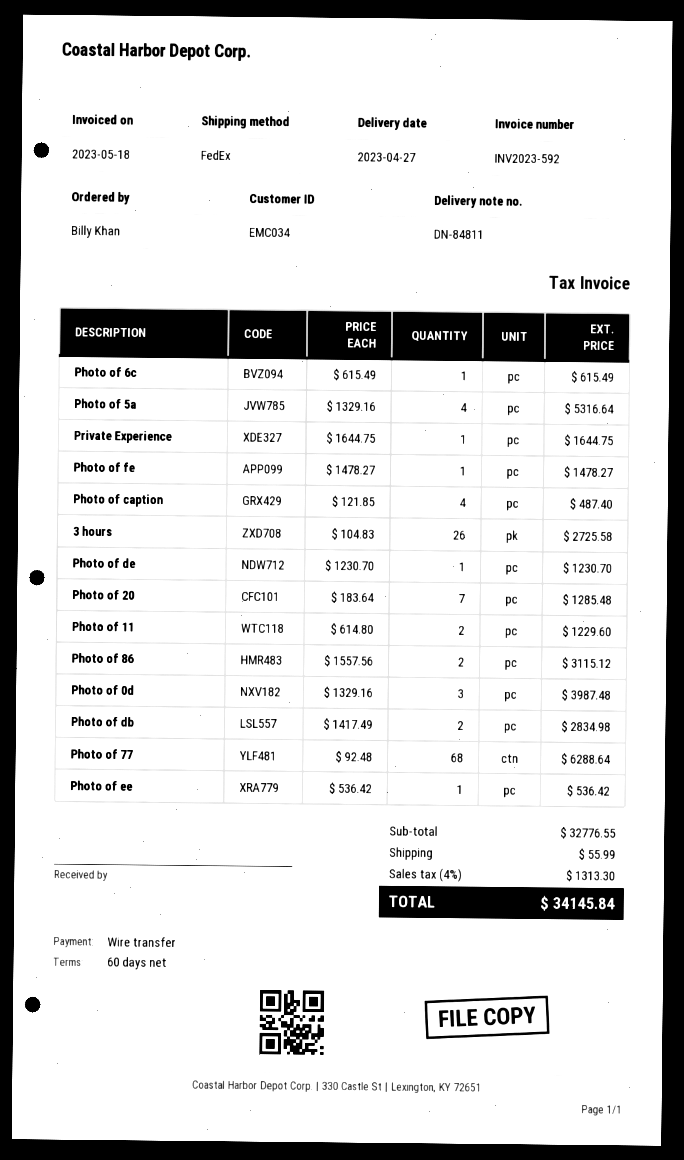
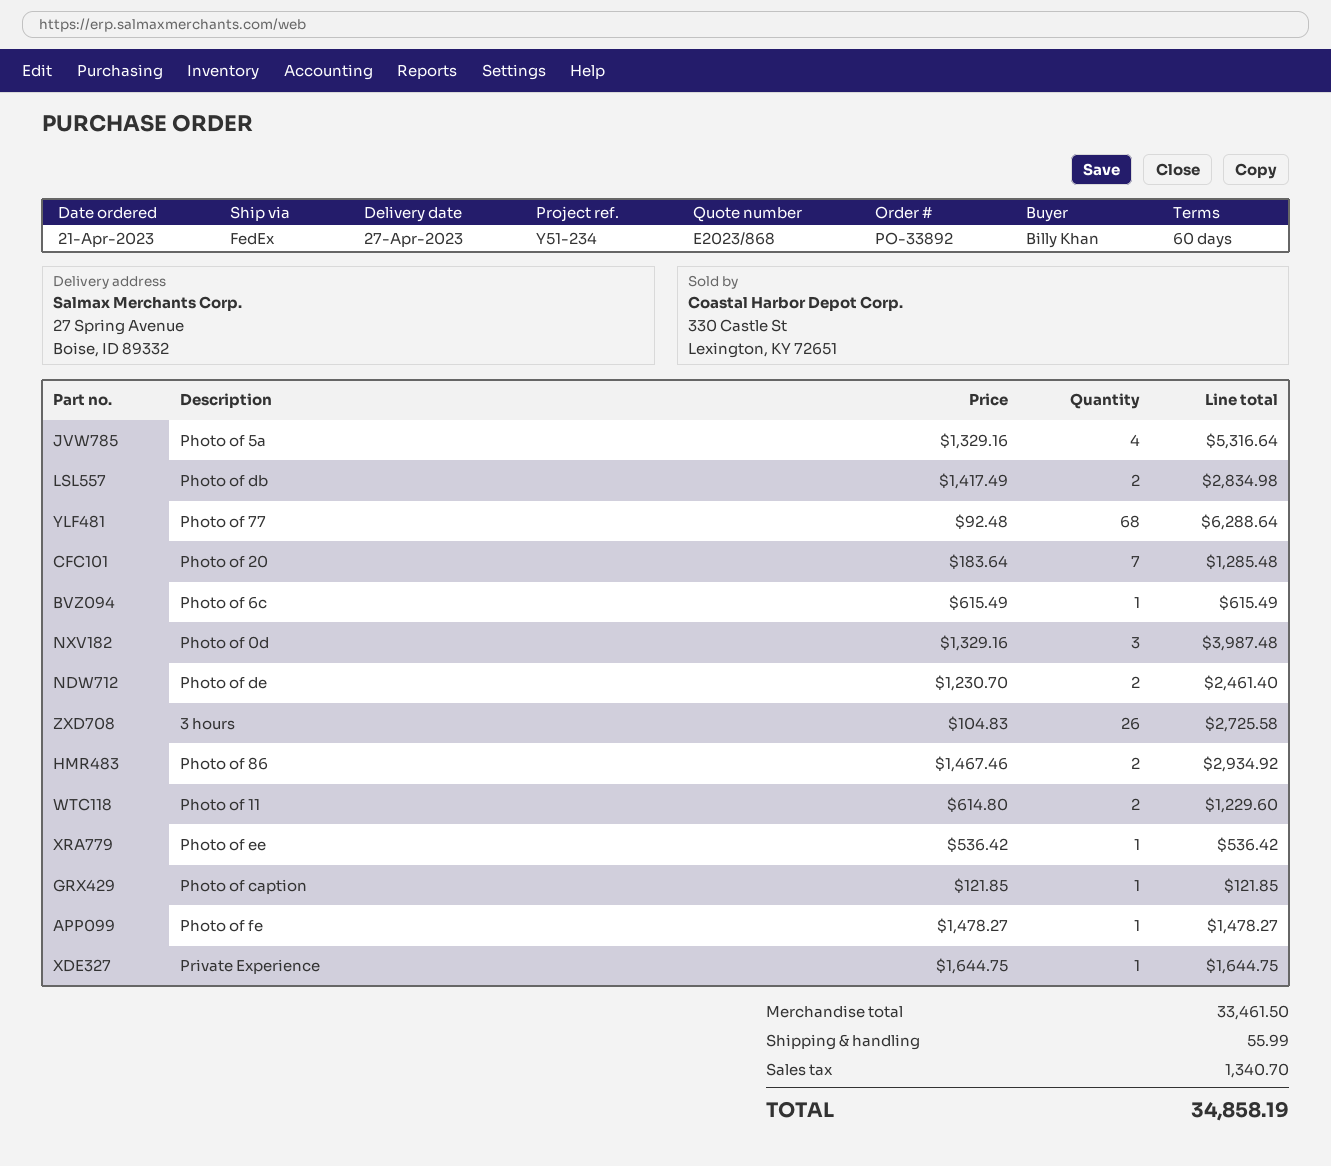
Photo of caption: 4 x 121.85 = 487.40 -> 1 x 121.85 = 121.85
Photo of de: 1 x 1230.70 = 1230.70 -> 2 x 1230.70 = 2461.40
Photo of 86: 2 x 1557.56 = 3115.12 -> 2 x 1467.46 = 2934.92
subtotal: 32776.55 -> 33461.50
tax: 1313.30 -> 1340.70
total: 34145.84 -> 34858.19

